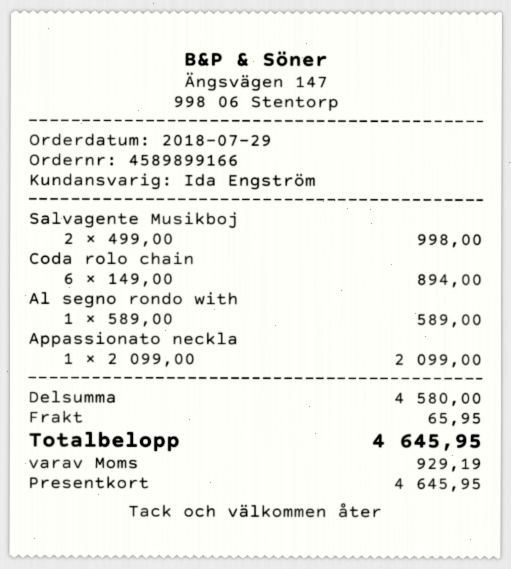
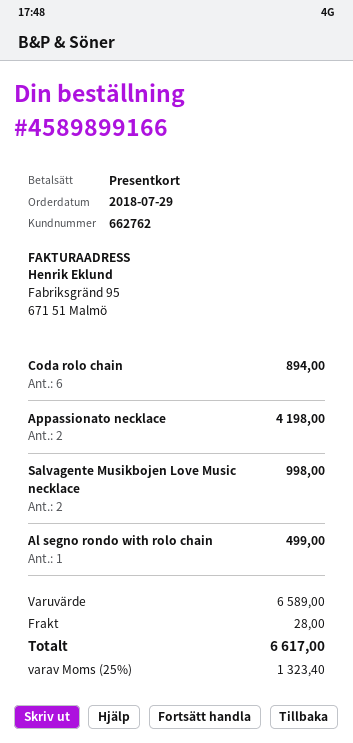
Al segno rondo with: 1 for 589.00 -> 1 for 499.00
Appassionato neckla: 1 for 2099.00 -> 2 for 4198.00
subtotal: 4580.00 -> 6589.00
shipping: 65.95 -> 28.00
tax: 929.19 -> 1323.40
total: 4645.95 -> 6617.00

